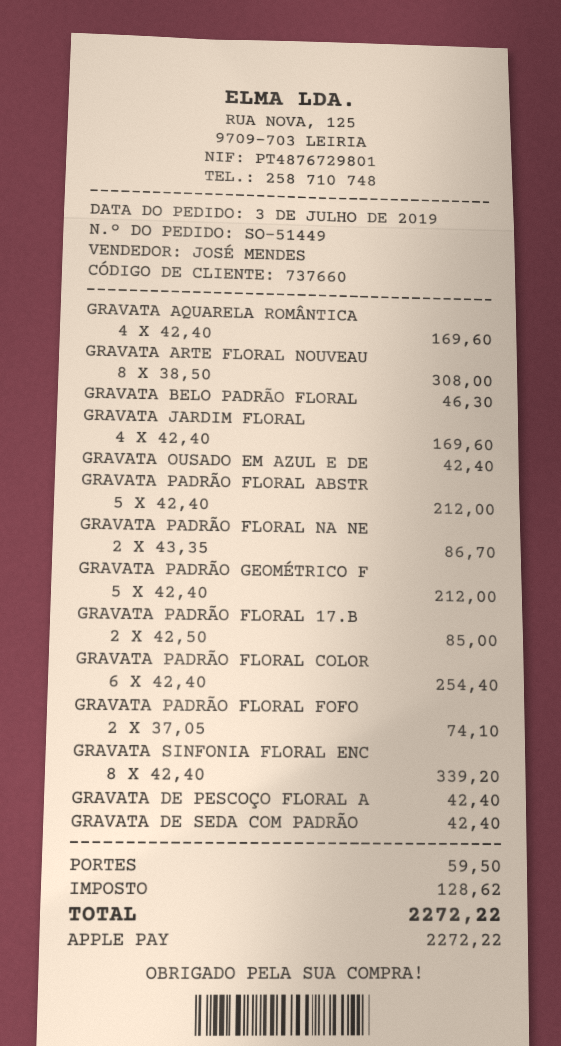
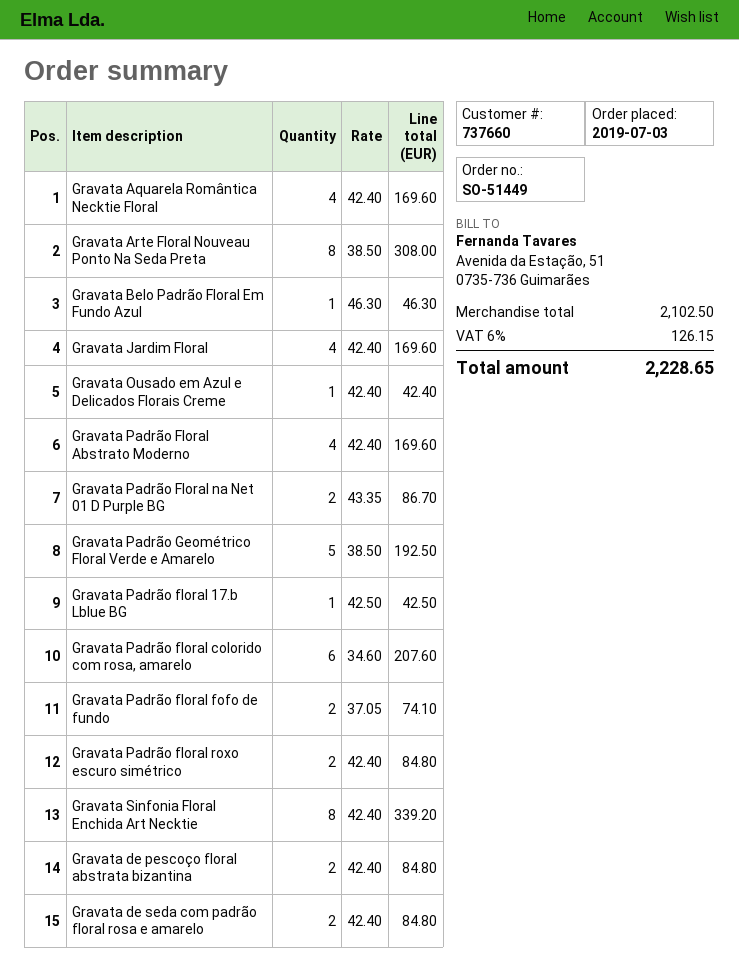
GRAVATA PADRÃO FLORAL ABSTR: 5 x 42.40 = 212.00 -> 4 x 42.40 = 169.60
GRAVATA PADRÃO GEOMÉTRICO F: 5 x 42.40 = 212.00 -> 5 x 38.50 = 192.50
GRAVATA PADRÃO FLORAL 17.B: 2 x 42.50 = 85.00 -> 1 x 42.50 = 42.50
GRAVATA PADRÃO FLORAL COLOR: 6 x 42.40 = 254.40 -> 6 x 34.60 = 207.60
GRAVATA DE PESCOÇO FLORAL A: 1 x 42.40 = 42.40 -> 2 x 42.40 = 84.80
GRAVATA DE SEDA COM PADRÃO: 1 x 42.40 = 42.40 -> 2 x 42.40 = 84.80
Gravata Padrão floral roxo escuro simétrico: none -> 2 x 42.40 = 84.80
shipping: 59.50 -> none
tax: 128.62 -> 126.15
total: 2272.22 -> 2228.65

